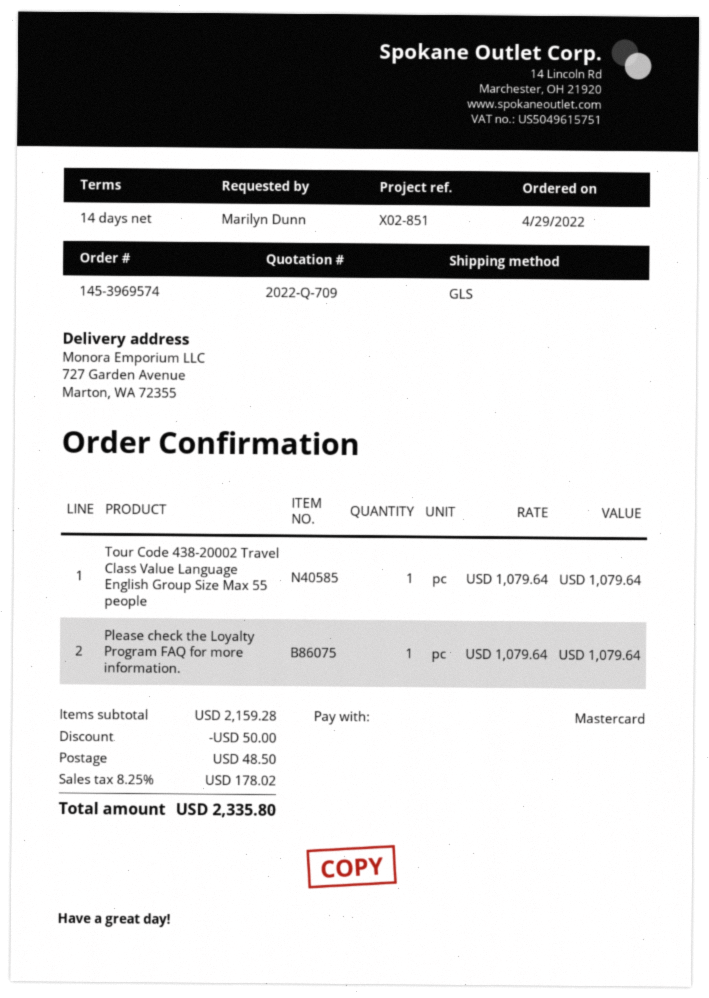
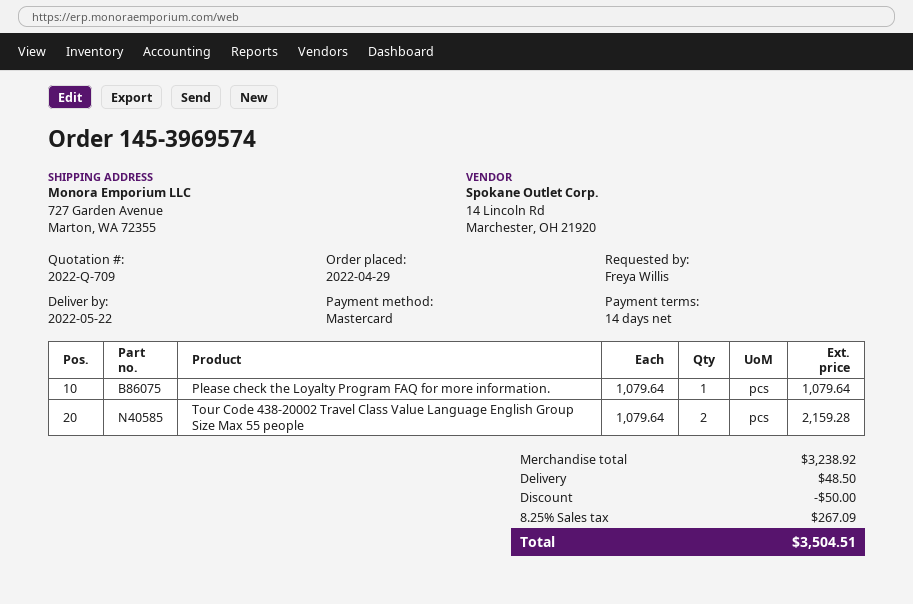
ordered by: Marilyn Dunn -> Freya Willis
Tour Code 438-20002 Travel Class Value Language English Group Size Max 55 people: 1 x 1079.64 = 1079.64 -> 2 x 1079.64 = 2159.28
subtotal: 2159.28 -> 3238.92
tax: 8.25% = 178.02 -> 8.25% = 267.09
total: 2335.80 -> 3504.51

